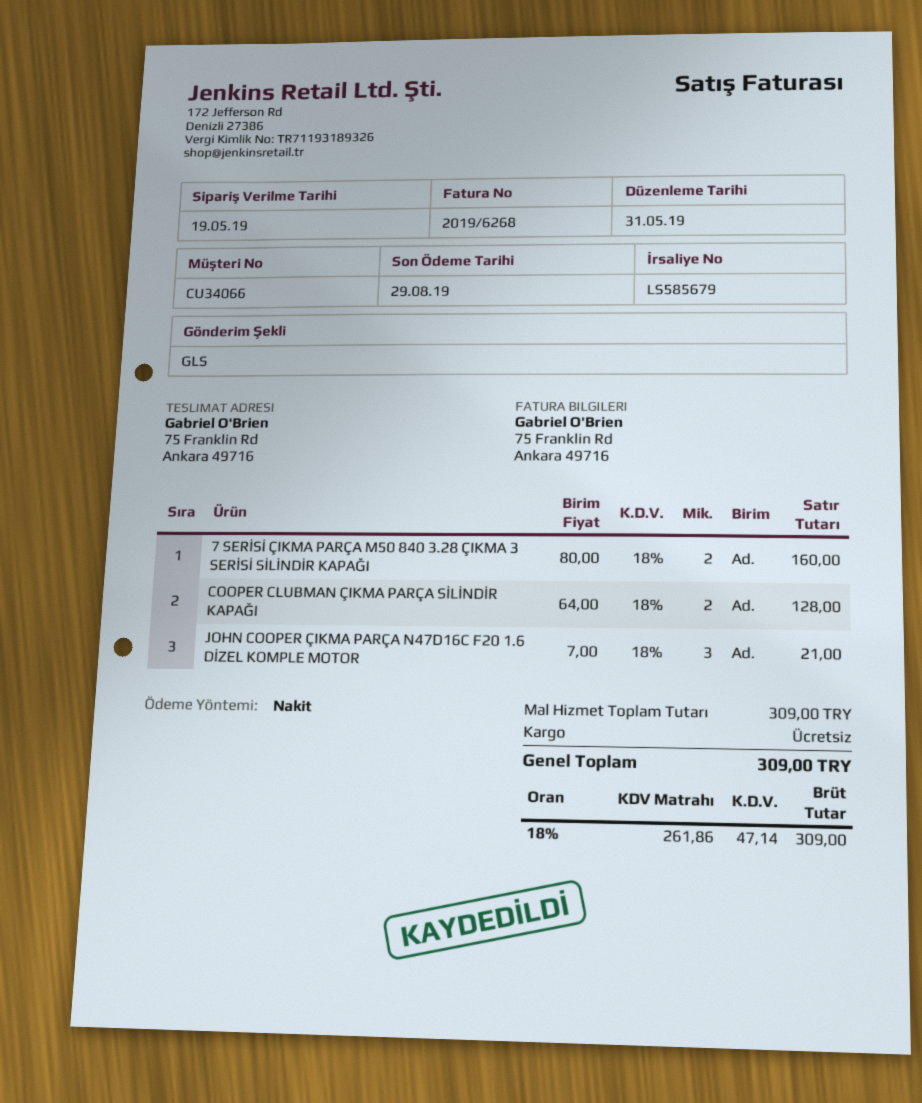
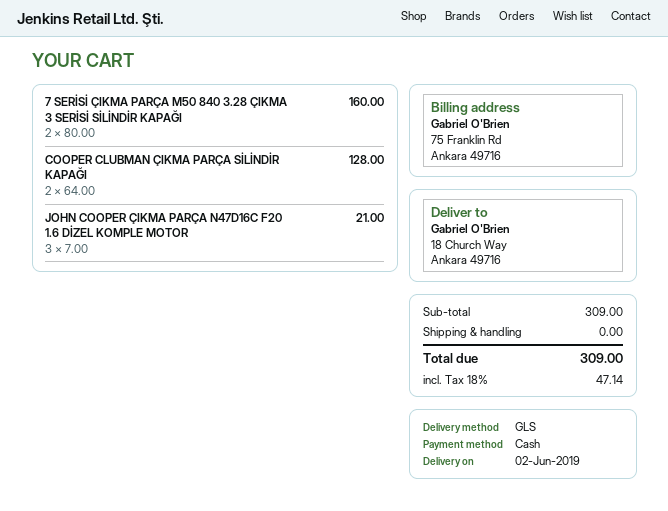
ship to: 75 Franklin Rd, Ankara 49716 -> 18 Church Way, Ankara 49716

